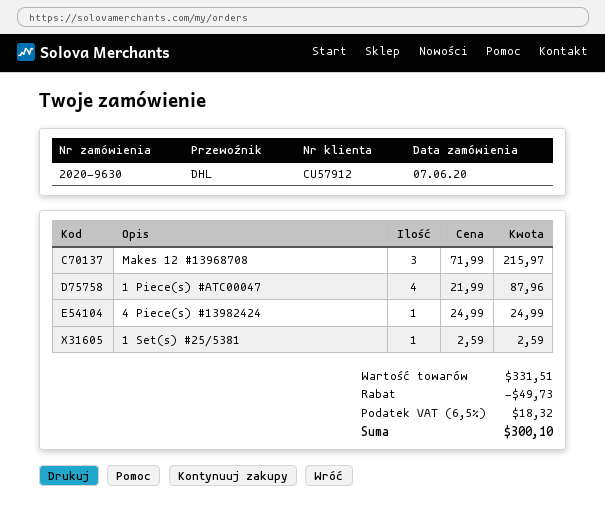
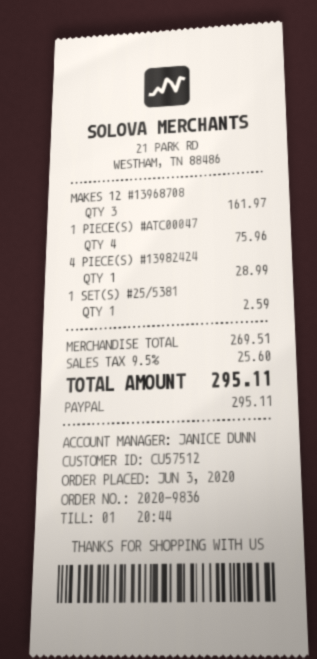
order number: 2020-9630 -> 2020-9836
order date: 2020-06-07 -> 2020-06-03
customer number: CU57912 -> CU57512
Makes 12 #13968708: 3 for 215.97 -> 3 for 161.97
1 Piece(s) #ATC00047: 4 for 87.96 -> 4 for 75.96
4 Piece(s) #13982424: 1 for 24.99 -> 1 for 28.99
subtotal: 331.51 -> 269.51
discount: 49.73 -> none
tax: 6.5% = 18.32 -> 9.5% = 25.60
total: 300.10 -> 295.11

